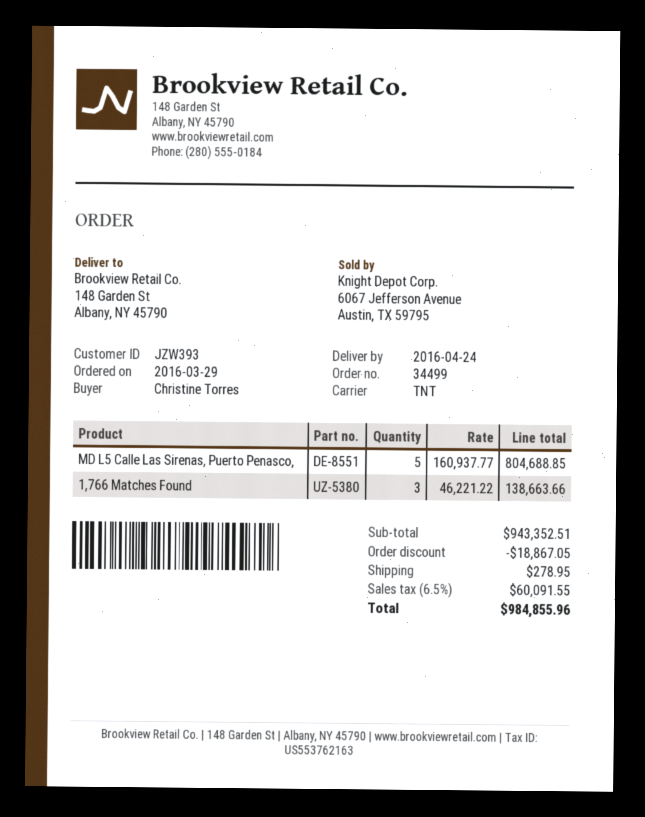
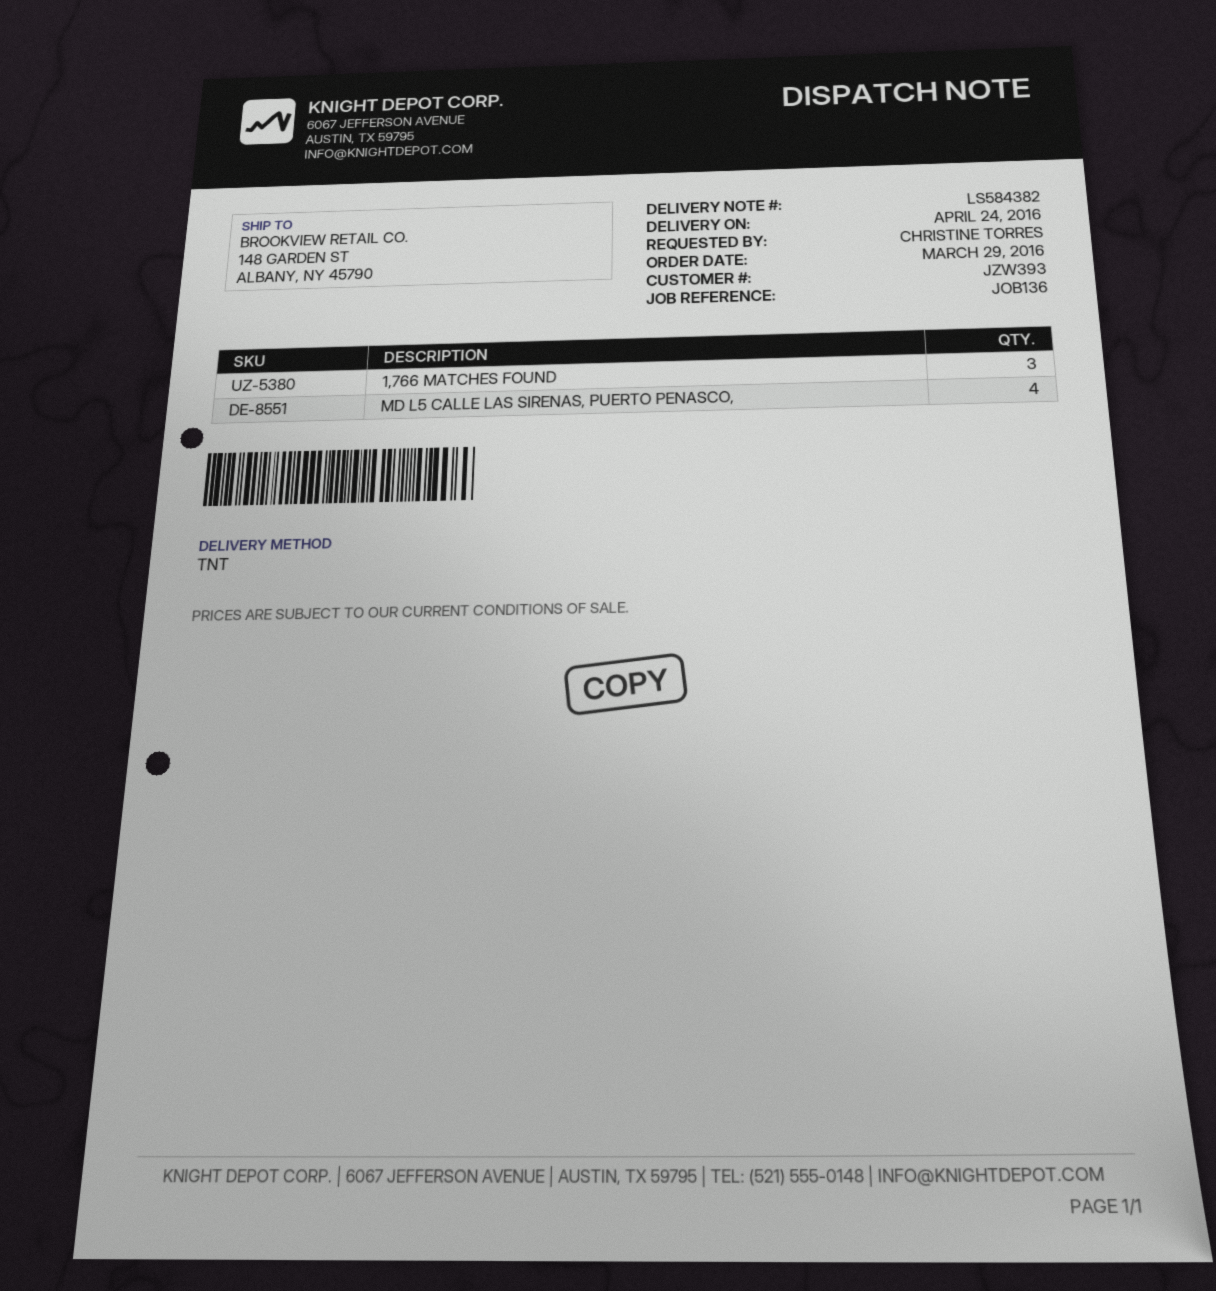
MD L5 Calle Las Sirenas, Puerto Penasco,: 5 -> 4

